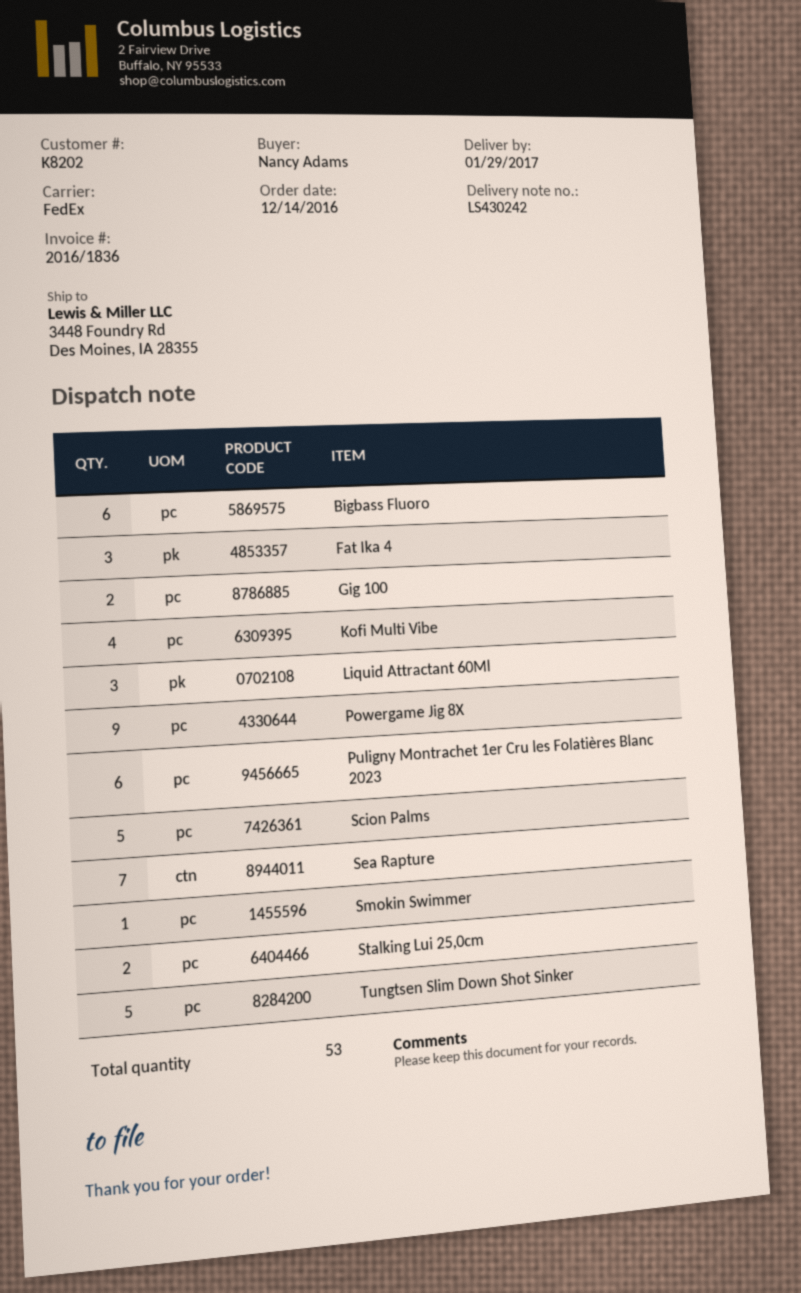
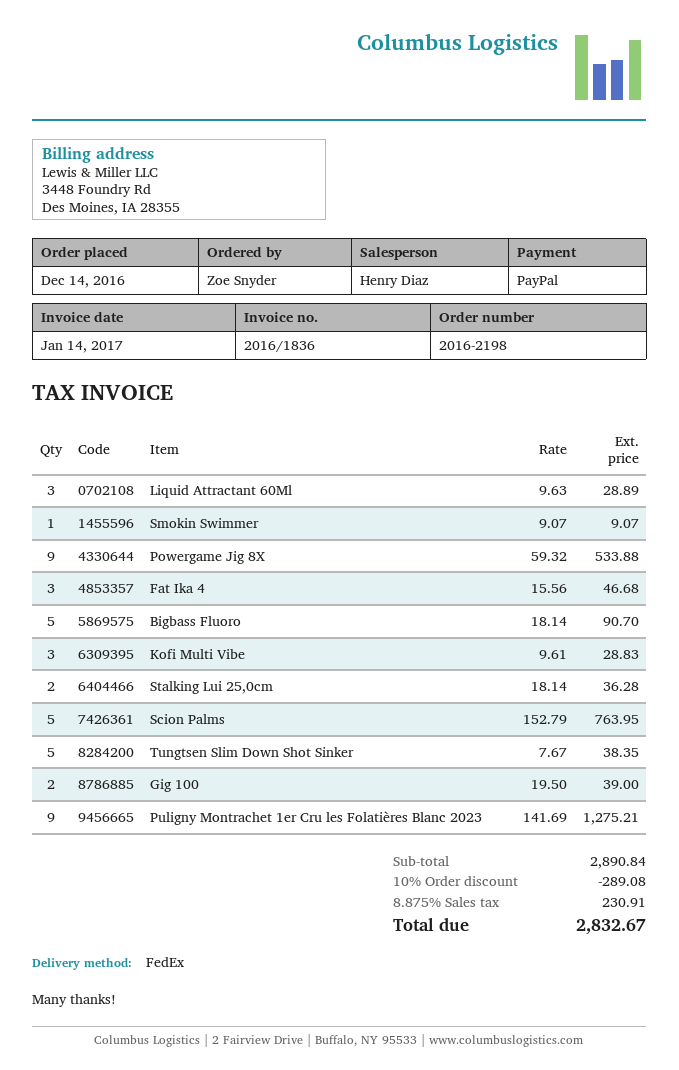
ordered by: Nancy Adams -> Zoe Snyder
Bigbass Fluoro: 6 -> 5
Kofi Multi Vibe: 4 -> 3
Puligny Montrachet 1er Cru les Folatières Blanc 2023: 6 -> 9
Sea Rapture: 7 -> none

